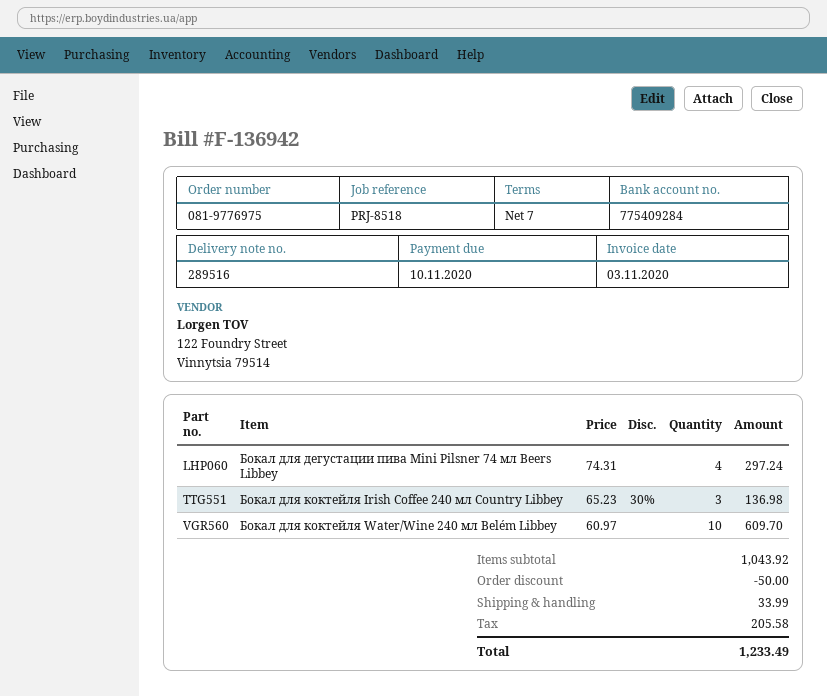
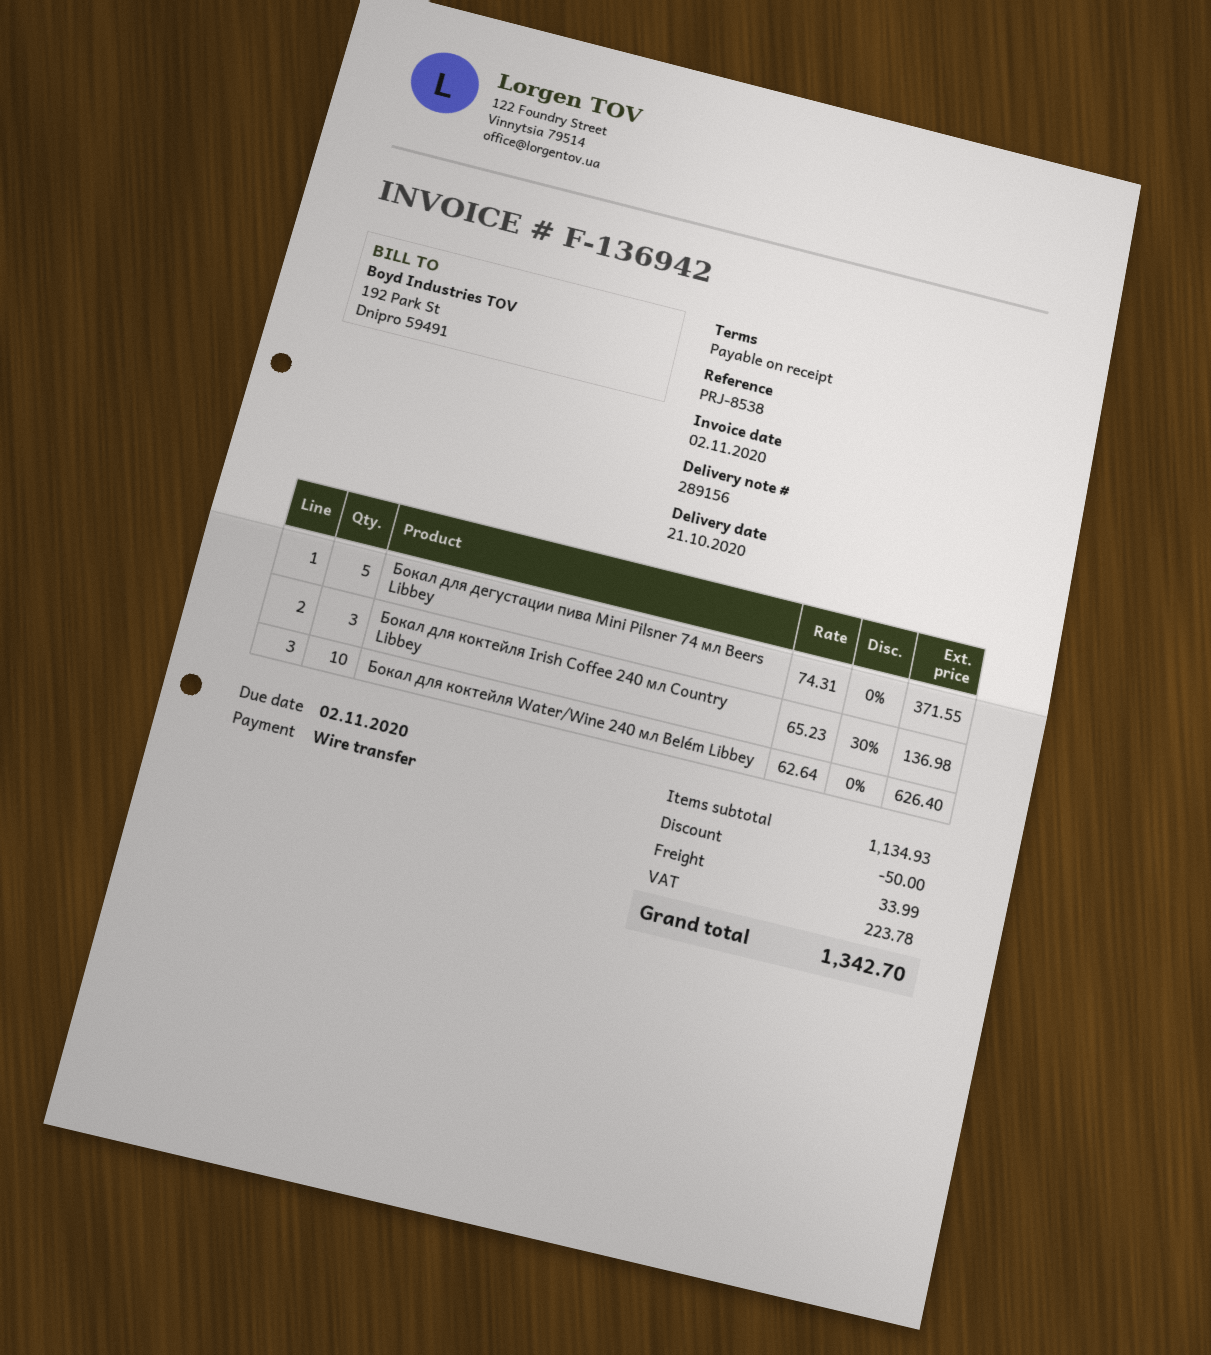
delivery note number: 289516 -> 289156
invoice date: 2020-11-03 -> 2020-11-02
payment terms: 7 days -> on receipt
due date: 2020-11-10 -> 2020-11-02
reference: PRJ-8518 -> PRJ-8538
Бокал для дегустации пива Mini Pilsner 74 мл Beers Libbey: 4 x 74.31 = 297.24 -> 5 x 74.31 = 371.55
Бокал для коктейля Water/Wine 240 мл Belém Libbey: 10 x 60.97 = 609.70 -> 10 x 62.64 = 626.40
subtotal: 1043.92 -> 1134.93
tax: 205.58 -> 223.78
total: 1233.49 -> 1342.70

